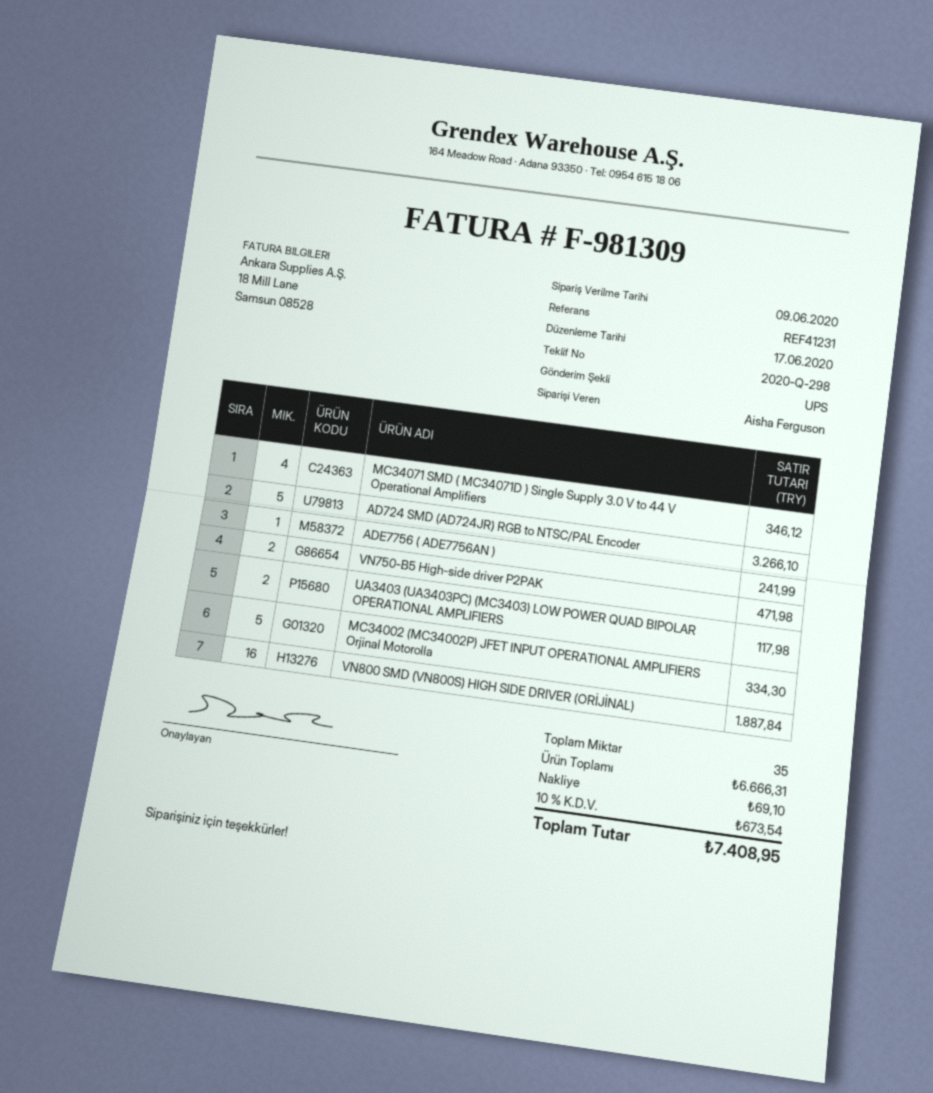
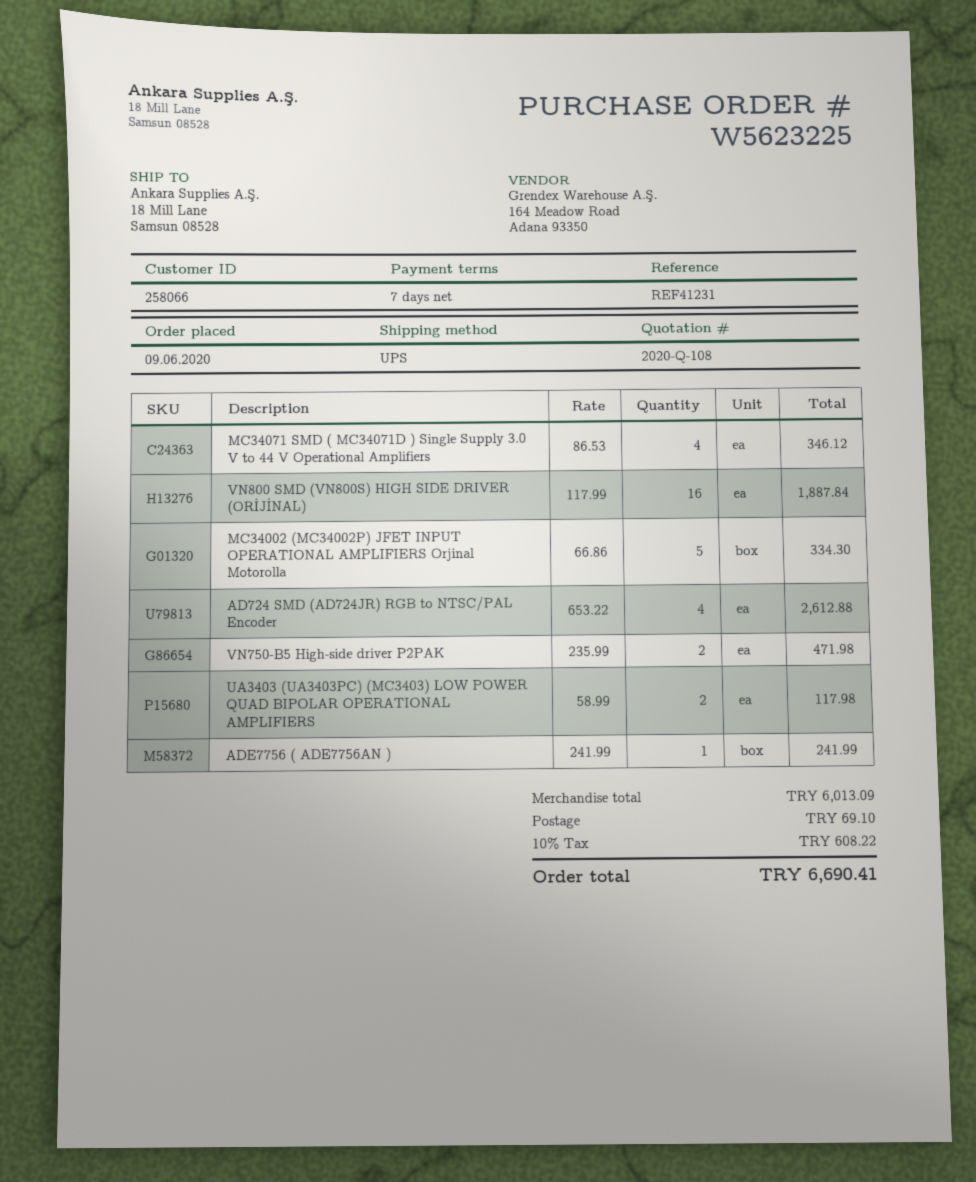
quote number: 2020-Q-298 -> 2020-Q-108
AD724 SMD (AD724JR) RGB to NTSC/PAL Encoder: 5 for 3266.10 -> 4 for 2612.88
subtotal: 6666.31 -> 6013.09
tax: 10% = 673.54 -> 10% = 608.22
total: 7408.95 -> 6690.41

